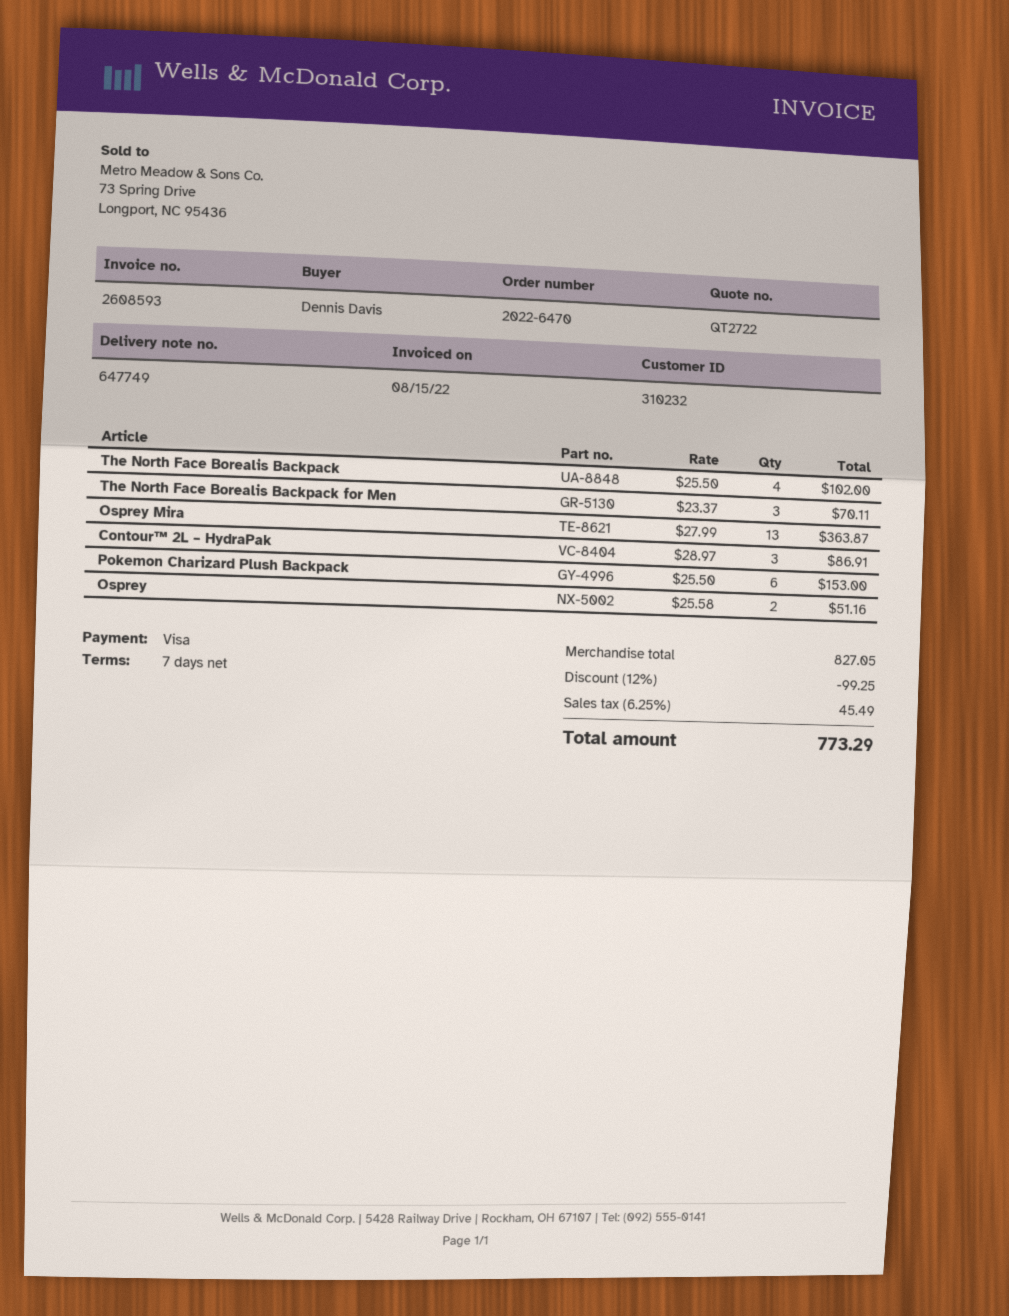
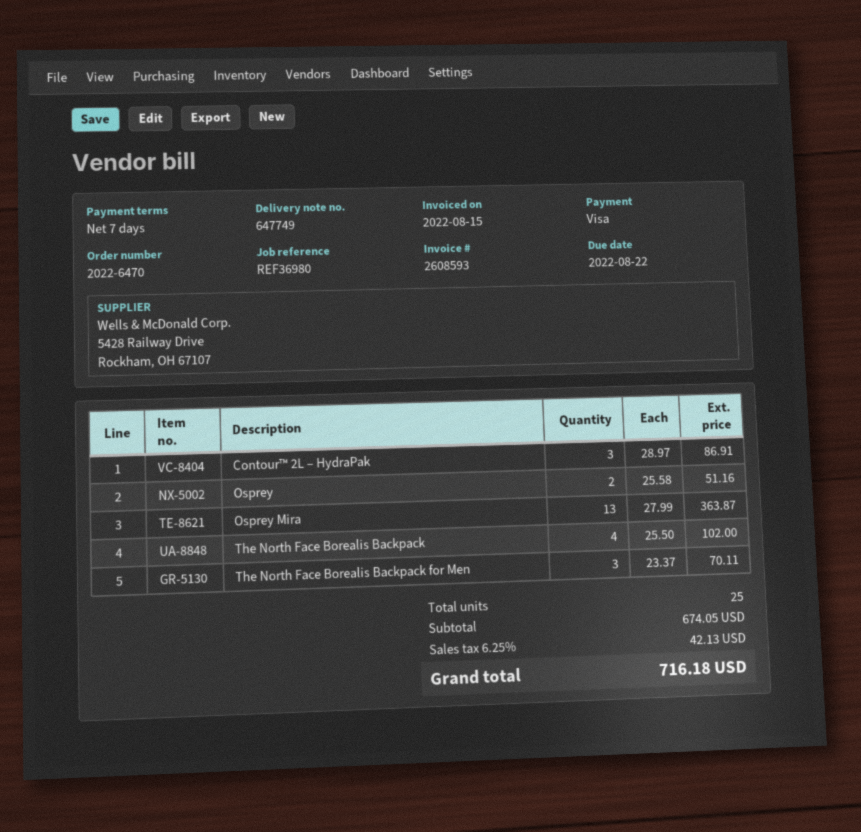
Pokemon Charizard Plush Backpack: 6 x 25.50 = 153.00 -> none
subtotal: 827.05 -> 674.05
discount: 12% = 99.25 -> none
tax: 6.25% = 45.49 -> 6.25% = 42.13
total: 773.29 -> 716.18

